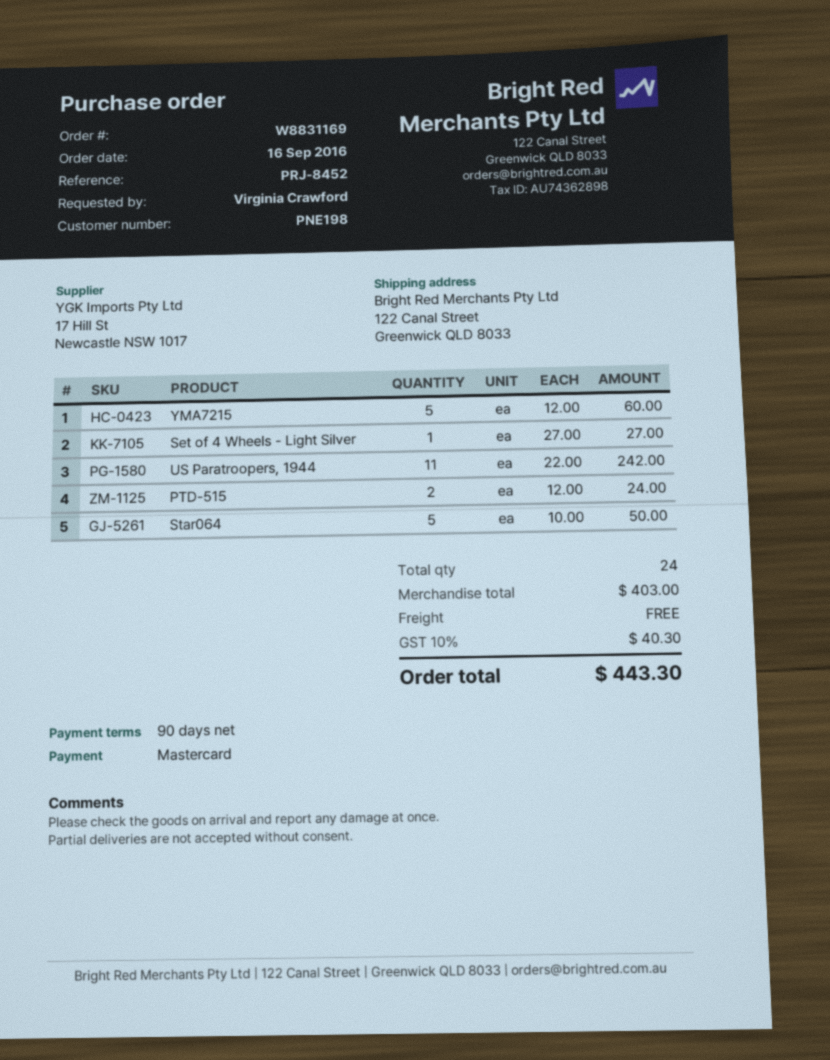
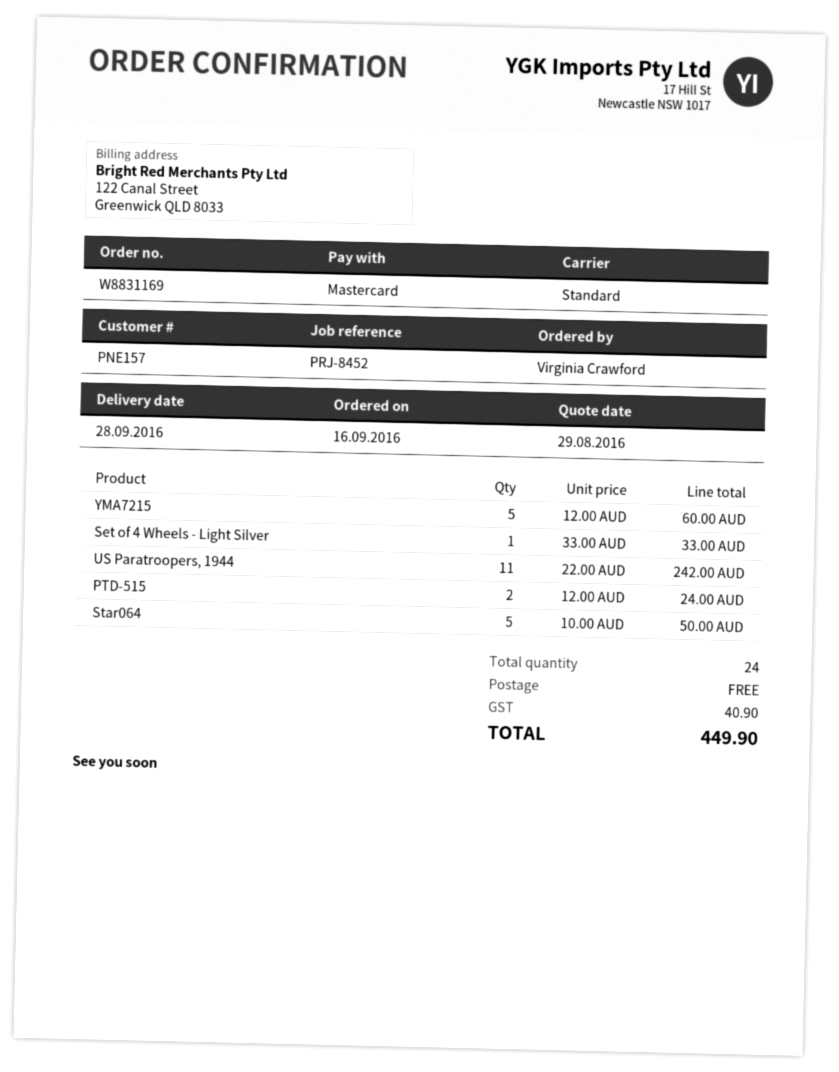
customer number: PNE198 -> PNE157
Set of 4 Wheels - Light Silver: 1 x 27.00 = 27.00 -> 1 x 33.00 = 33.00
tax: 40.30 -> 40.90
total: 443.30 -> 449.90

